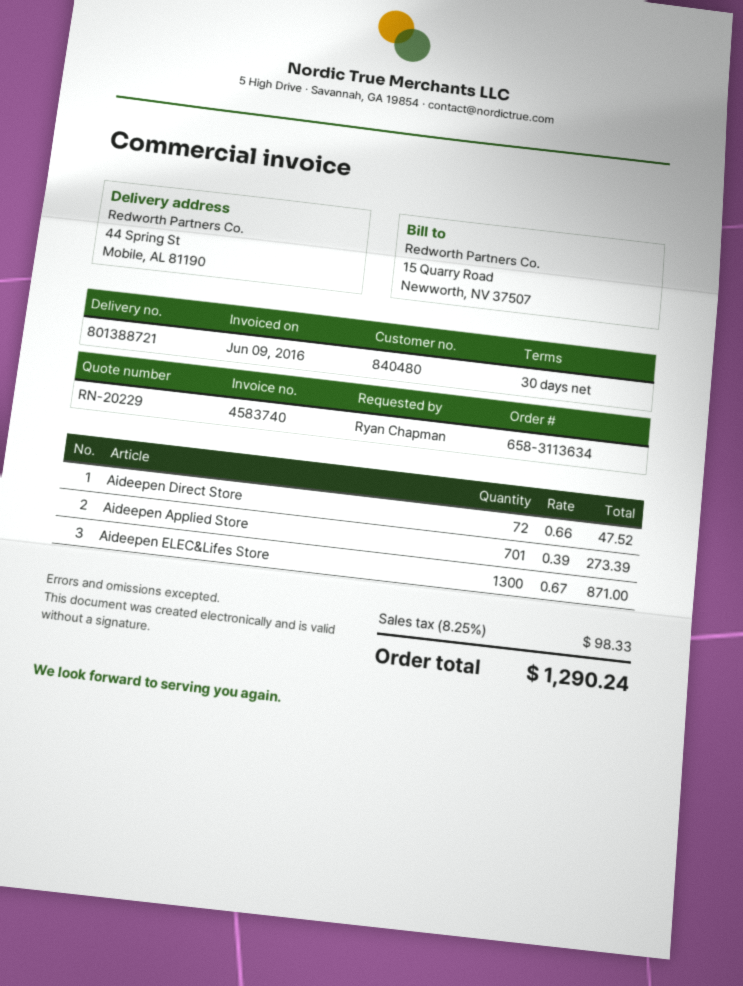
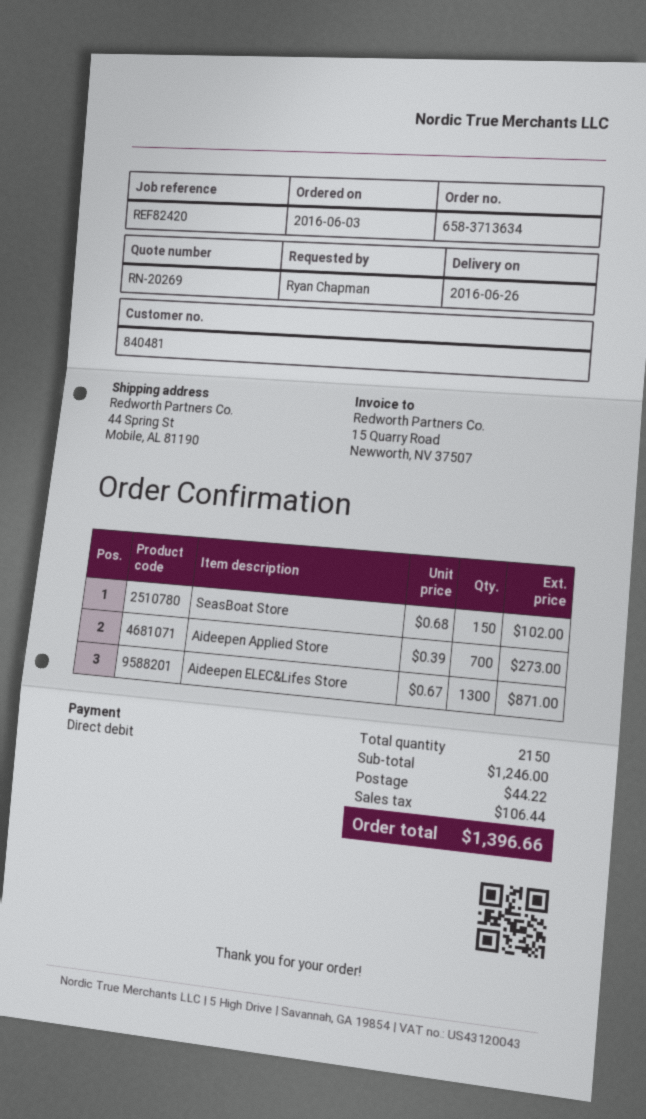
quote number: RN-20229 -> RN-20269
order number: 658-3113634 -> 658-3713634
customer number: 840480 -> 840481
Aideepen Direct Store: 72 x 0.66 = 47.52 -> none
Aideepen Applied Store: 701 x 0.39 = 273.39 -> 700 x 0.39 = 273.00
SeasBoat Store: none -> 150 x 0.68 = 102.00
shipping: none -> 44.22
tax: 98.33 -> 106.44
total: 1290.24 -> 1396.66

